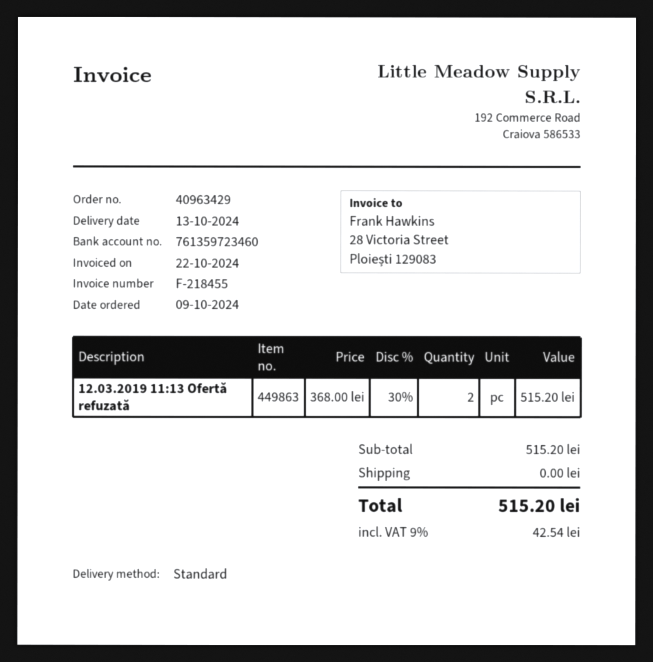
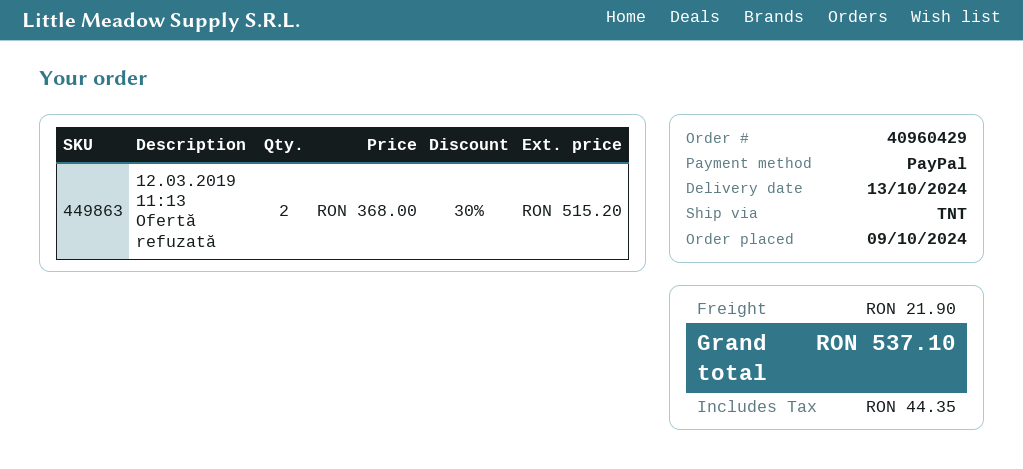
order number: 40963429 -> 40960429
shipping method: standard -> TNT
shipping: 0.00 -> 21.90
tax: 42.54 -> 44.35
total: 515.20 -> 537.10

